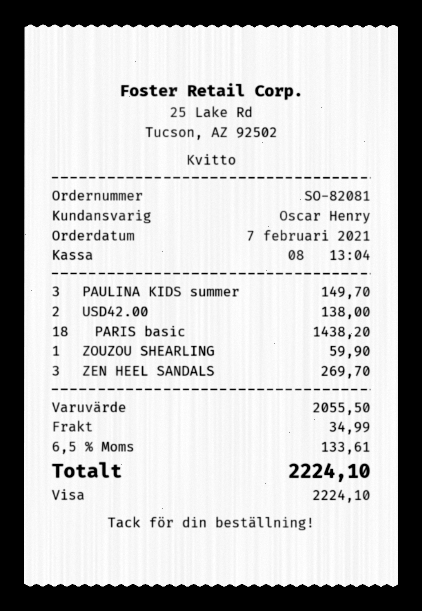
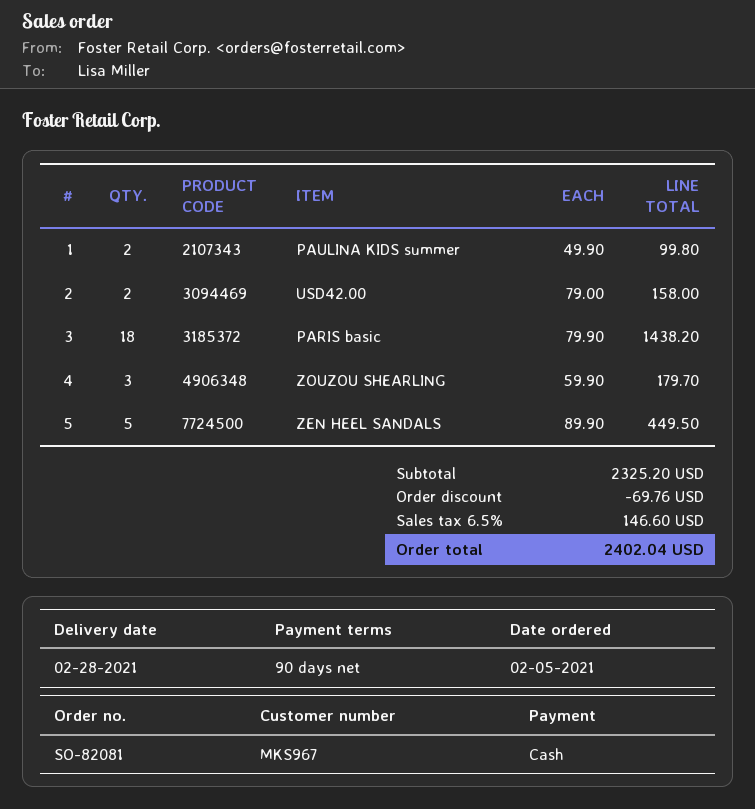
order date: 2021-02-07 -> 2021-02-05
payment method: Visa -> cash
PAULINA KIDS summer: 3 for 149.70 -> 2 for 99.80
USD42.00: 2 for 138.00 -> 2 for 158.00
ZOUZOU SHEARLING: 1 for 59.90 -> 3 for 179.70
ZEN HEEL SANDALS: 3 for 269.70 -> 5 for 449.50
subtotal: 2055.50 -> 2325.20
discount: none -> 69.76
shipping: 34.99 -> none
tax: 6.5% = 133.61 -> 6.5% = 146.60
total: 2224.10 -> 2402.04

